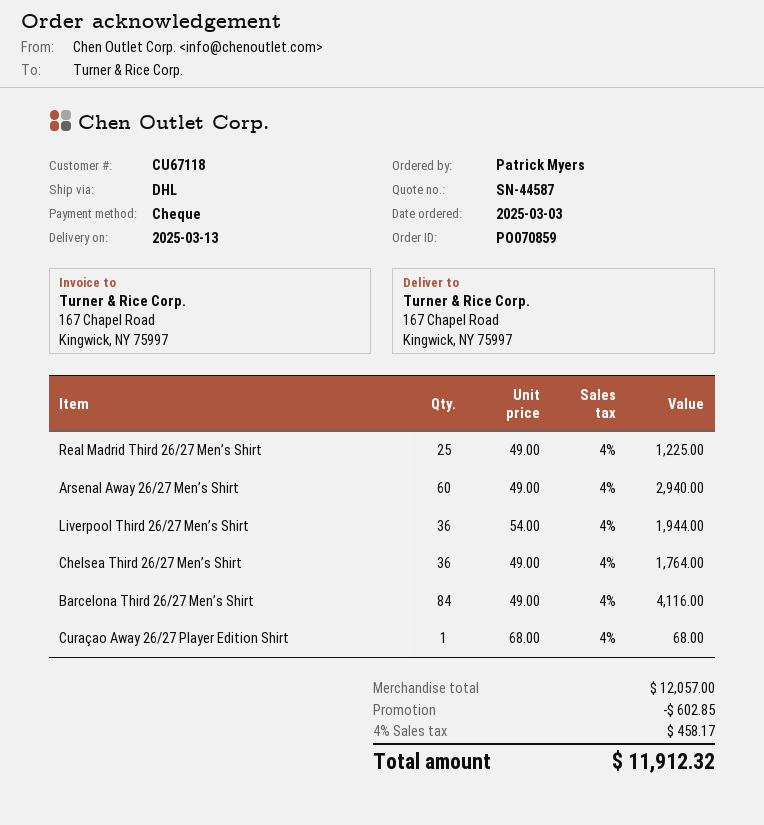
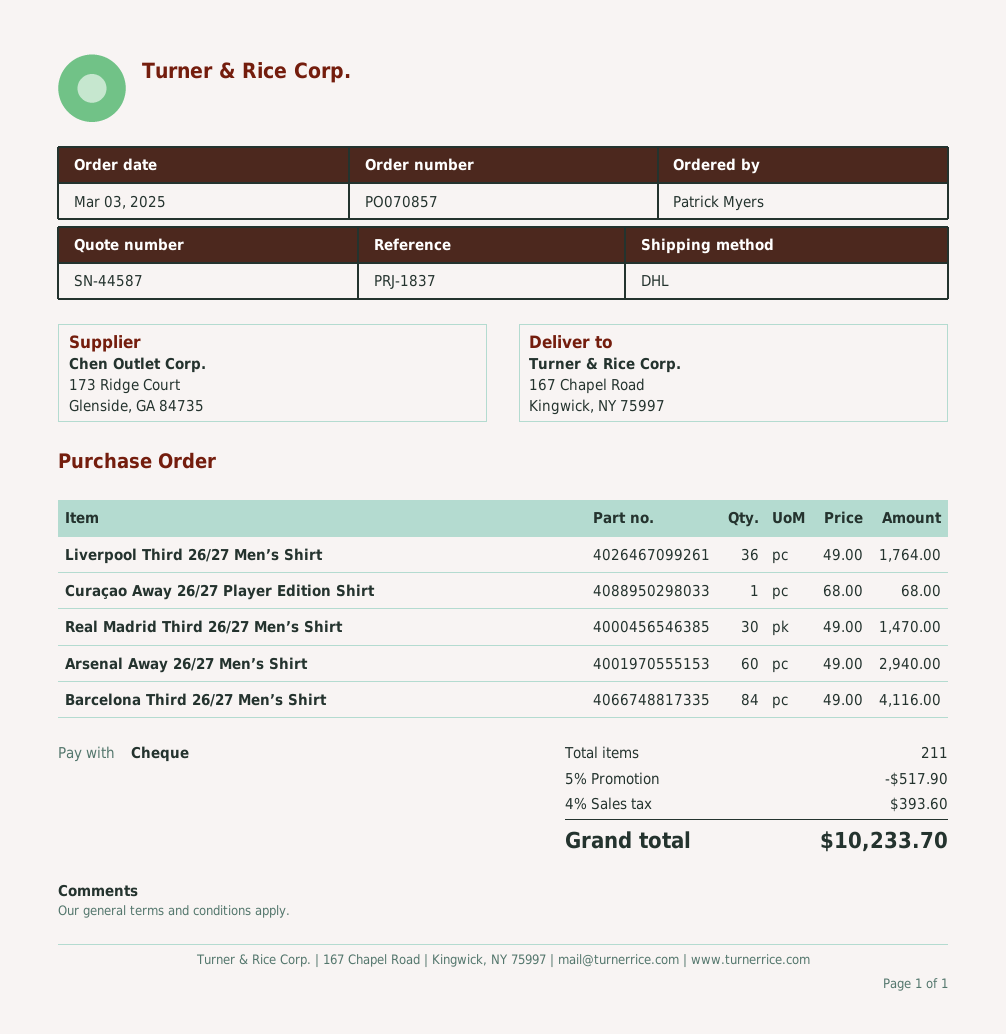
order number: PO070859 -> PO070857
Real Madrid Third 26/27 Men’s Shirt: 25 x 49.00 = 1225.00 -> 30 x 49.00 = 1470.00
Liverpool Third 26/27 Men’s Shirt: 36 x 54.00 = 1944.00 -> 36 x 49.00 = 1764.00
Chelsea Third 26/27 Men’s Shirt: 36 x 49.00 = 1764.00 -> none
discount: 602.85 -> 517.90
tax: 4% = 458.17 -> 4% = 393.60
total: 11912.32 -> 10233.70

